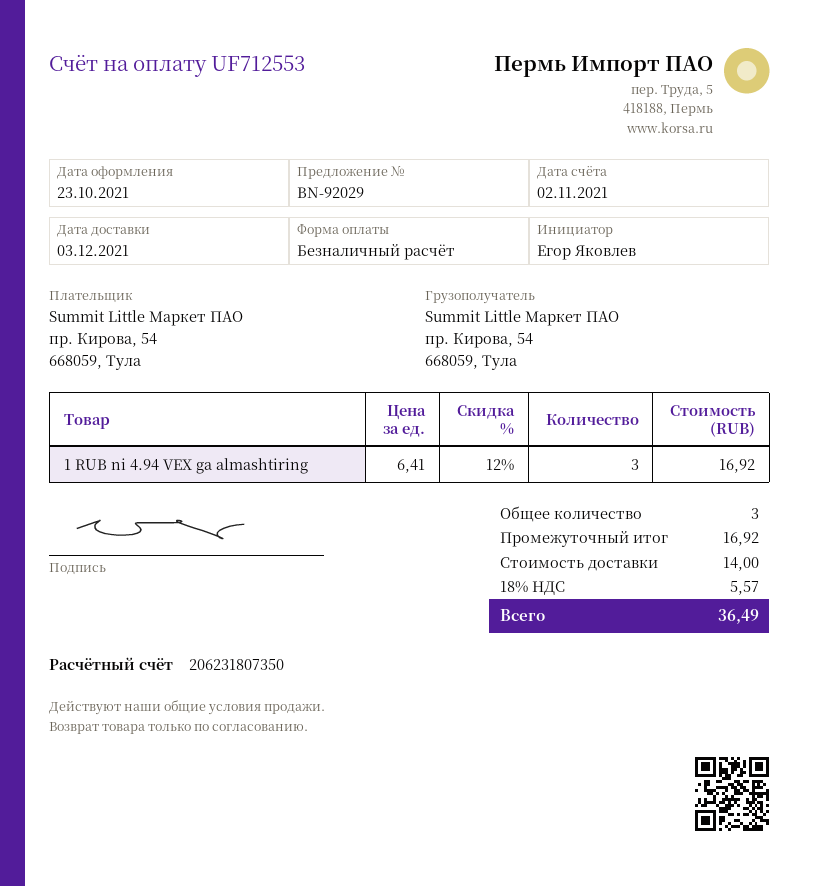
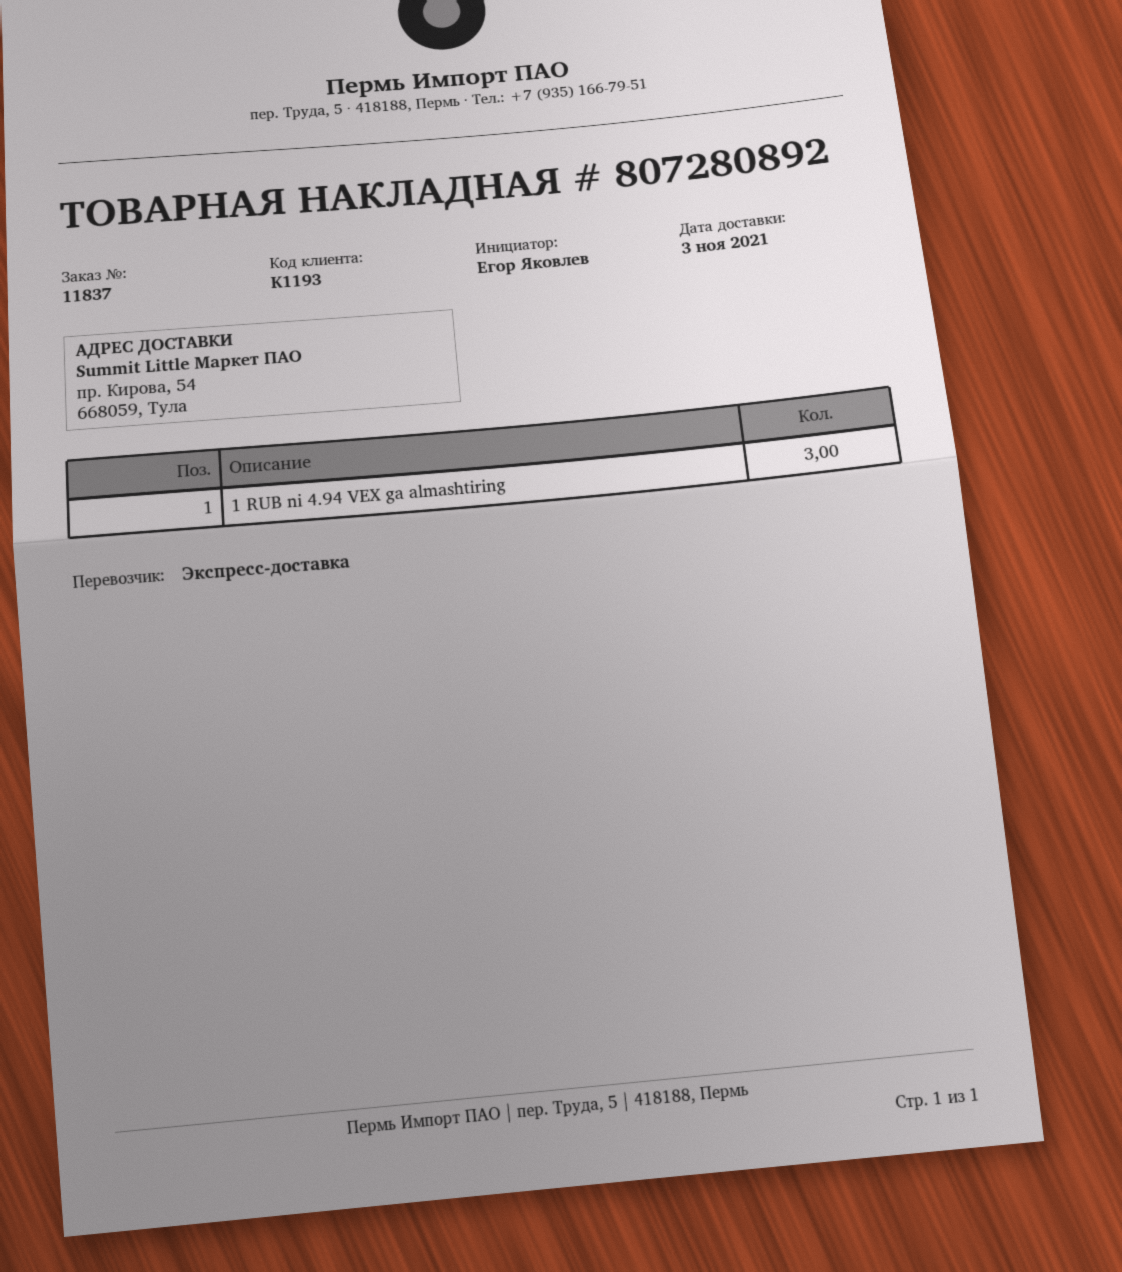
delivery date: 2021-12-03 -> 2021-11-03

